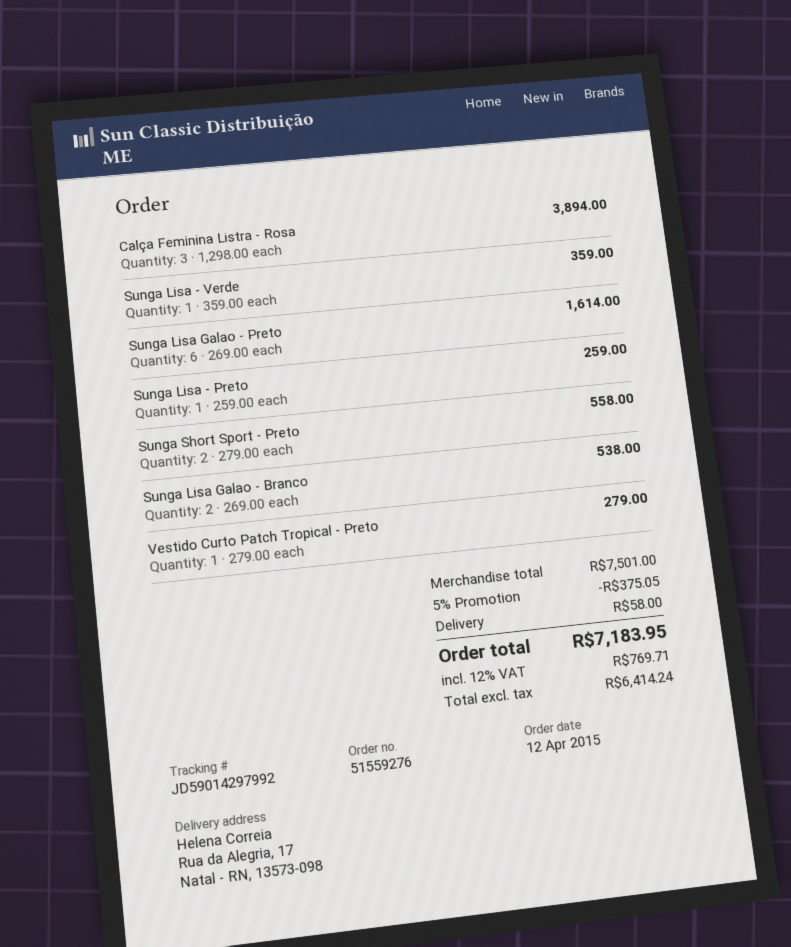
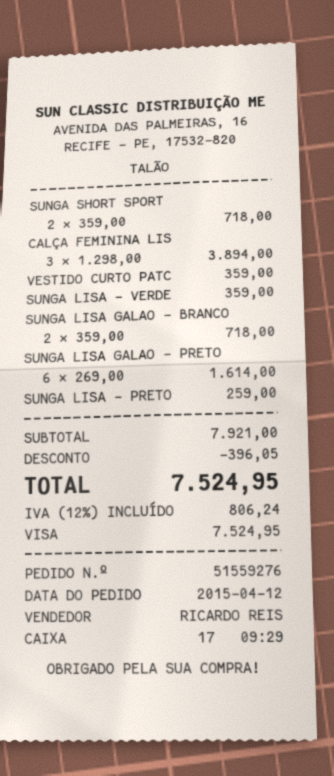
Sunga Short Sport - Preto: 2 x 279.00 = 558.00 -> 2 x 359.00 = 718.00
Sunga Lisa Galao - Branco: 2 x 269.00 = 538.00 -> 2 x 359.00 = 718.00
Vestido Curto Patch Tropical - Preto: 1 x 279.00 = 279.00 -> 1 x 359.00 = 359.00
subtotal: 7501.00 -> 7921.00
discount: 375.05 -> 396.05
shipping: 58.00 -> none
tax: 12% = 769.71 -> 12% = 806.24
total: 7183.95 -> 7524.95

